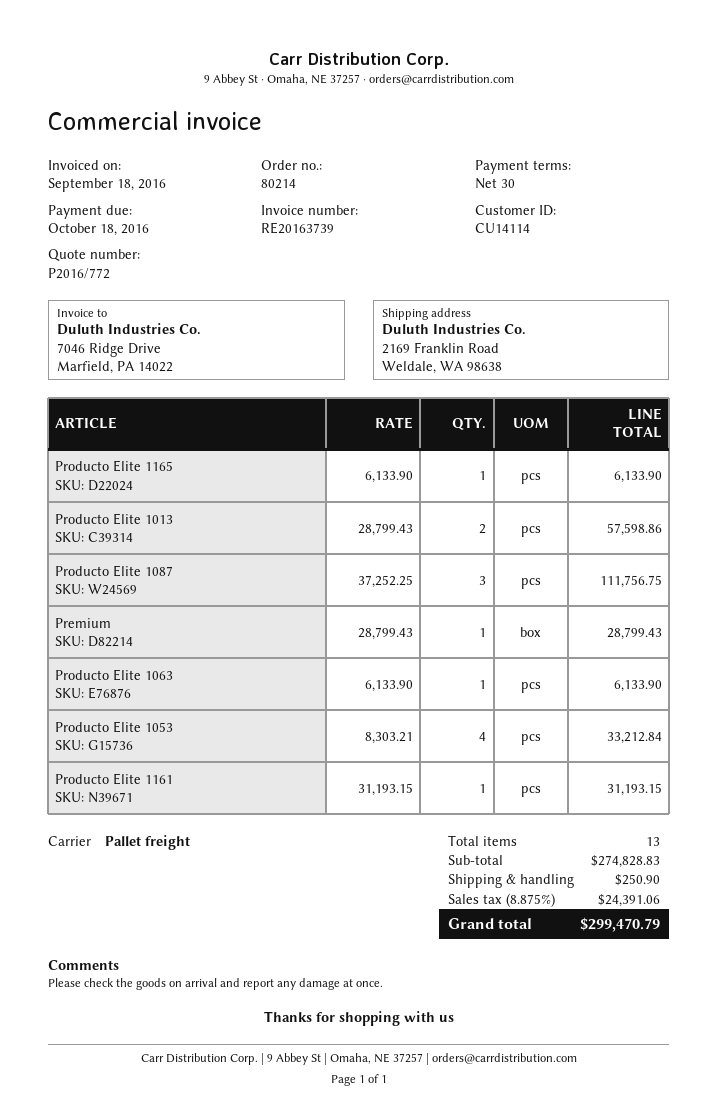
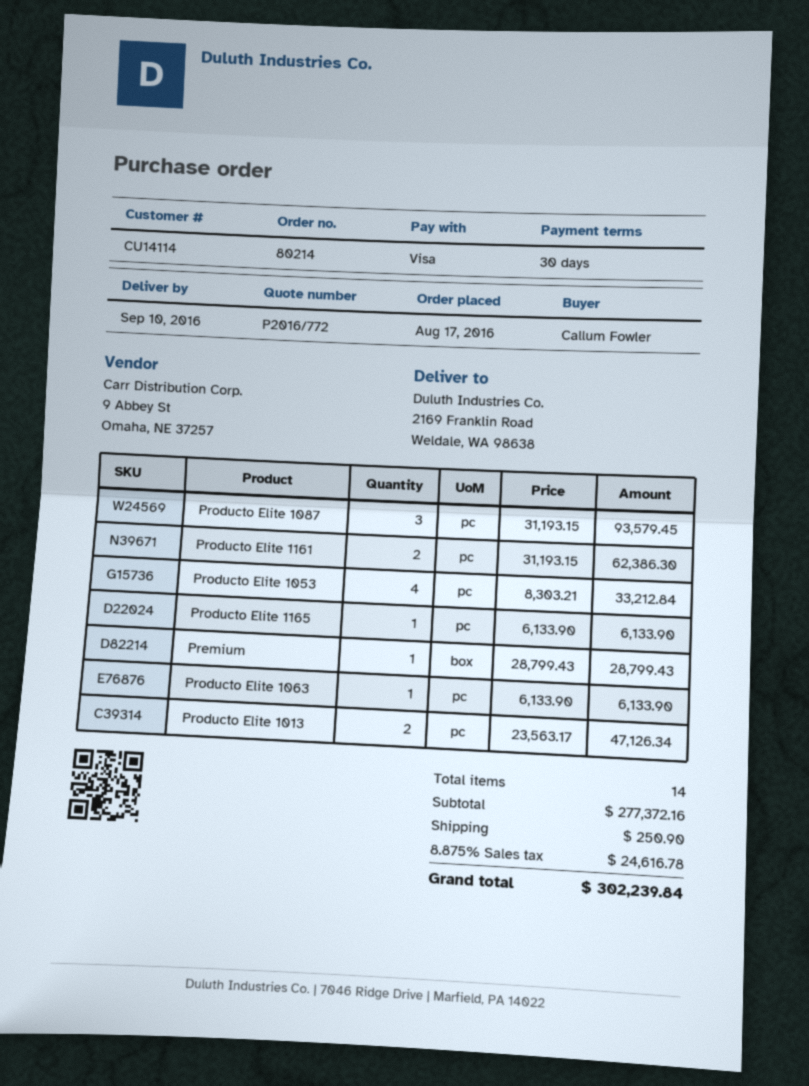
Producto Elite 1013: 2 x 28799.43 = 57598.86 -> 2 x 23563.17 = 47126.34
Producto Elite 1087: 3 x 37252.25 = 111756.75 -> 3 x 31193.15 = 93579.45
Producto Elite 1161: 1 x 31193.15 = 31193.15 -> 2 x 31193.15 = 62386.30
total quantity: 13 -> 14
subtotal: 274828.83 -> 277372.16
tax: 8.875% = 24391.06 -> 8.875% = 24616.78
total: 299470.79 -> 302239.84

